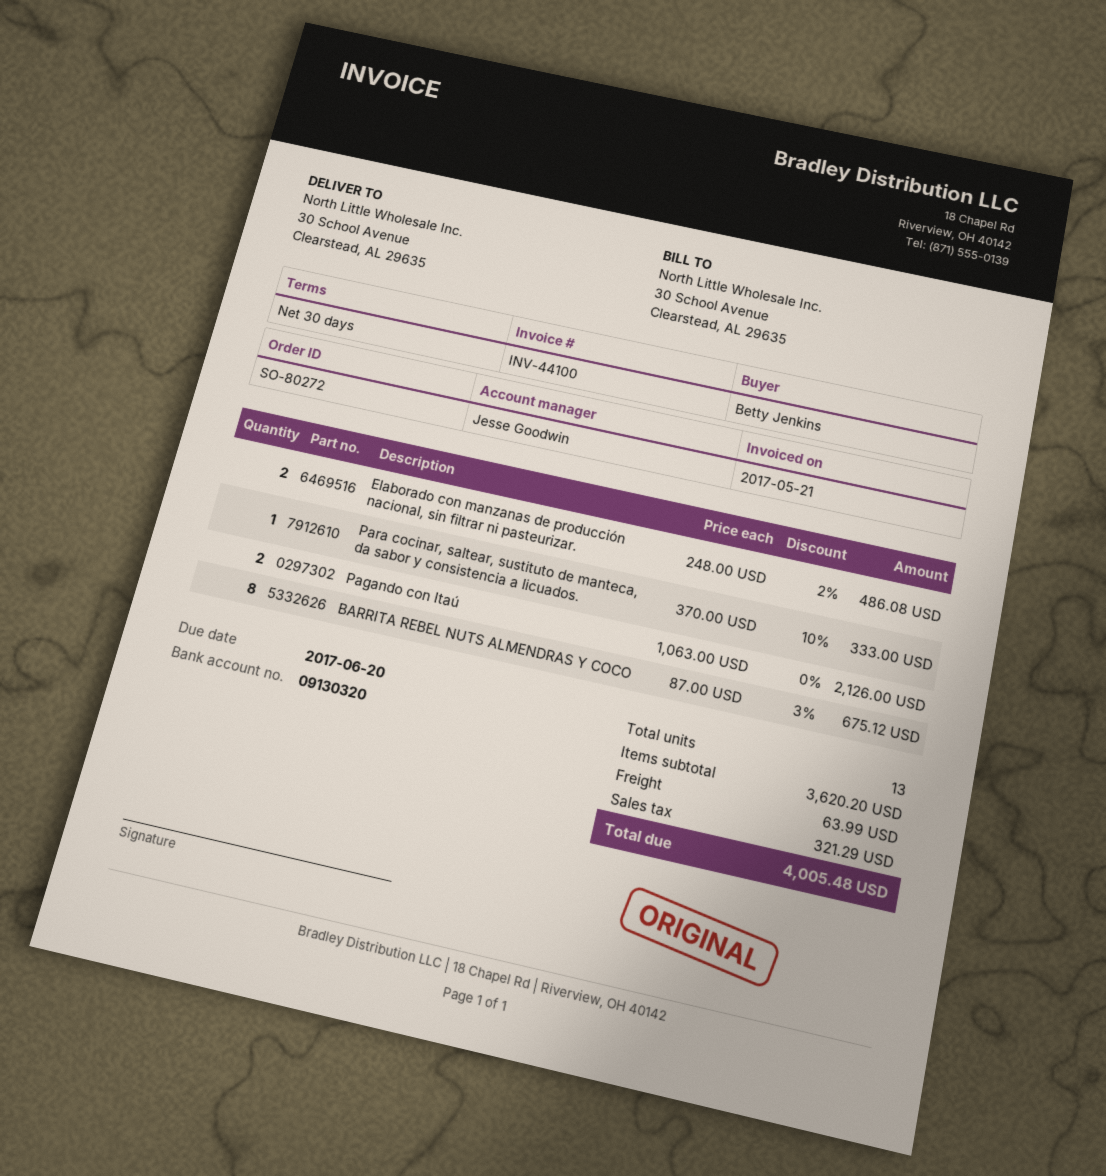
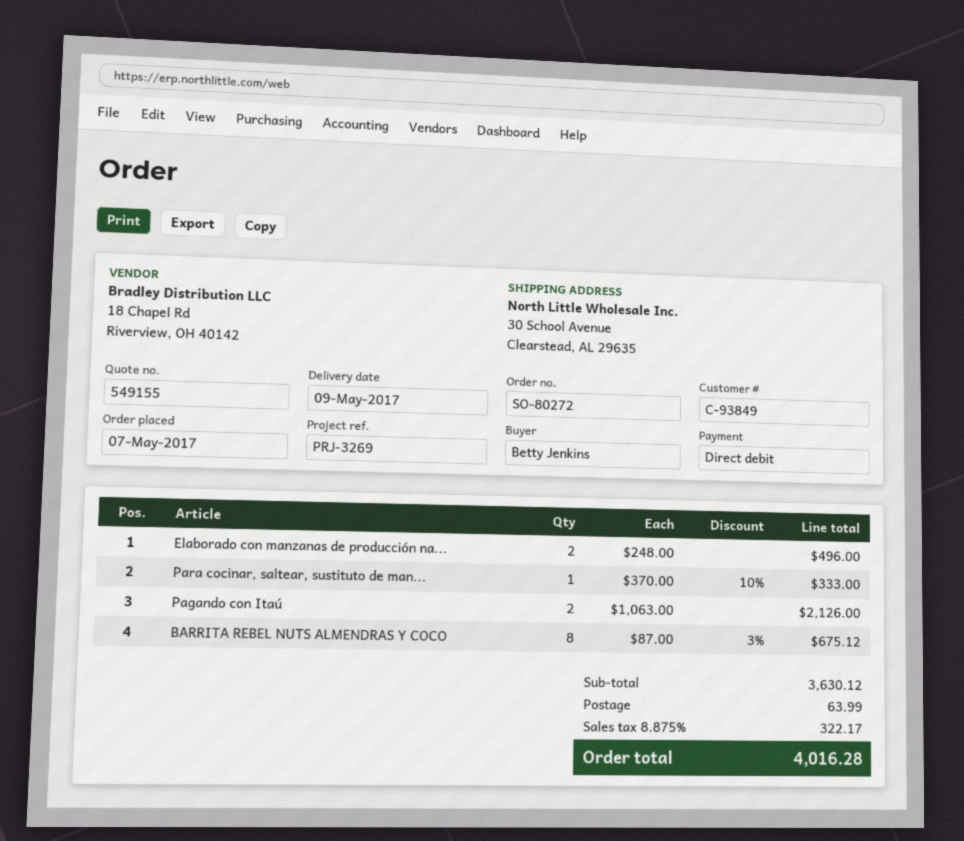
Elaborado con manzanas de producción nacional, sin filtrar ni pasteurizar.: 2 x 248.00 - 2% = 486.08 -> 2 x 248.00 = 496.00
subtotal: 3620.20 -> 3630.12
tax: 321.29 -> 322.17
total: 4005.48 -> 4016.28

